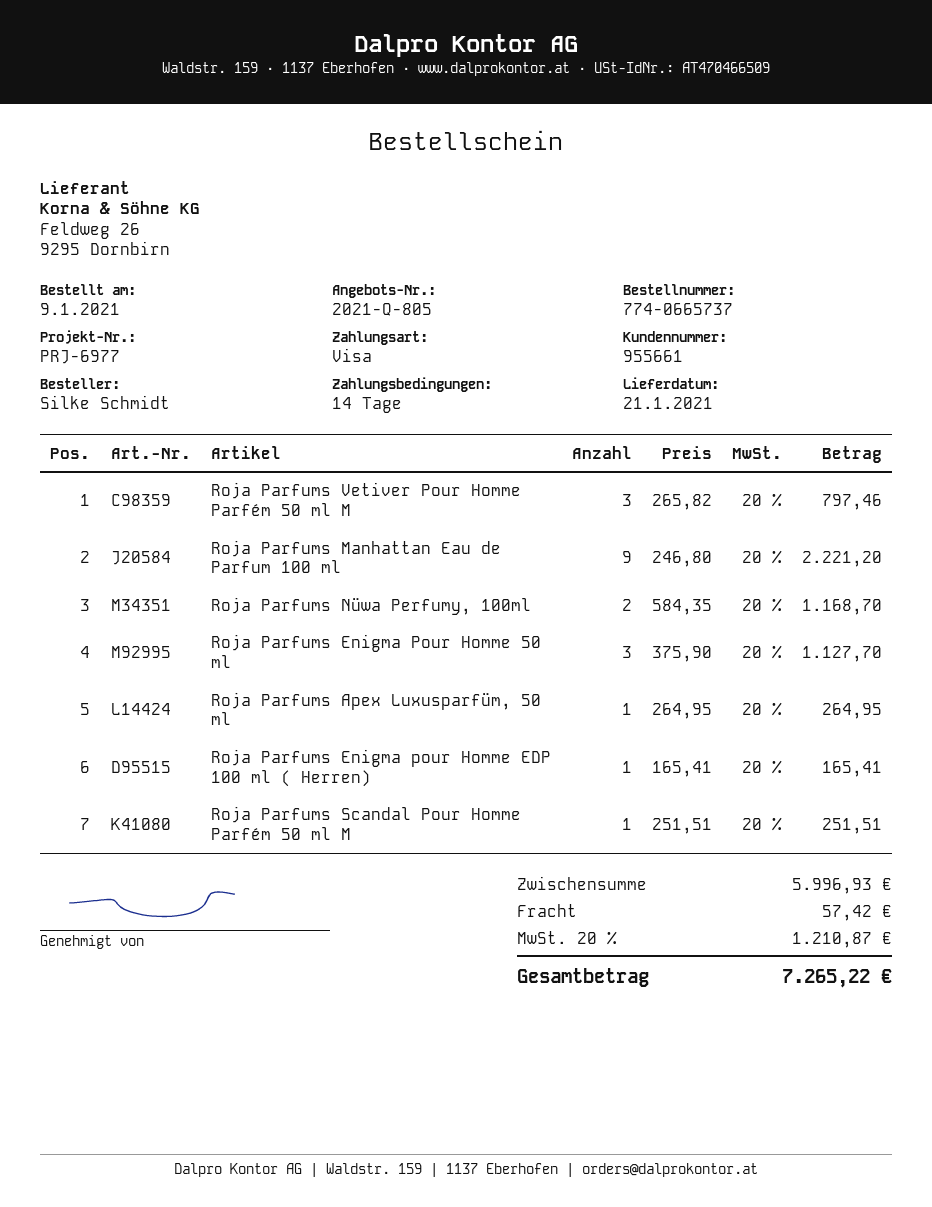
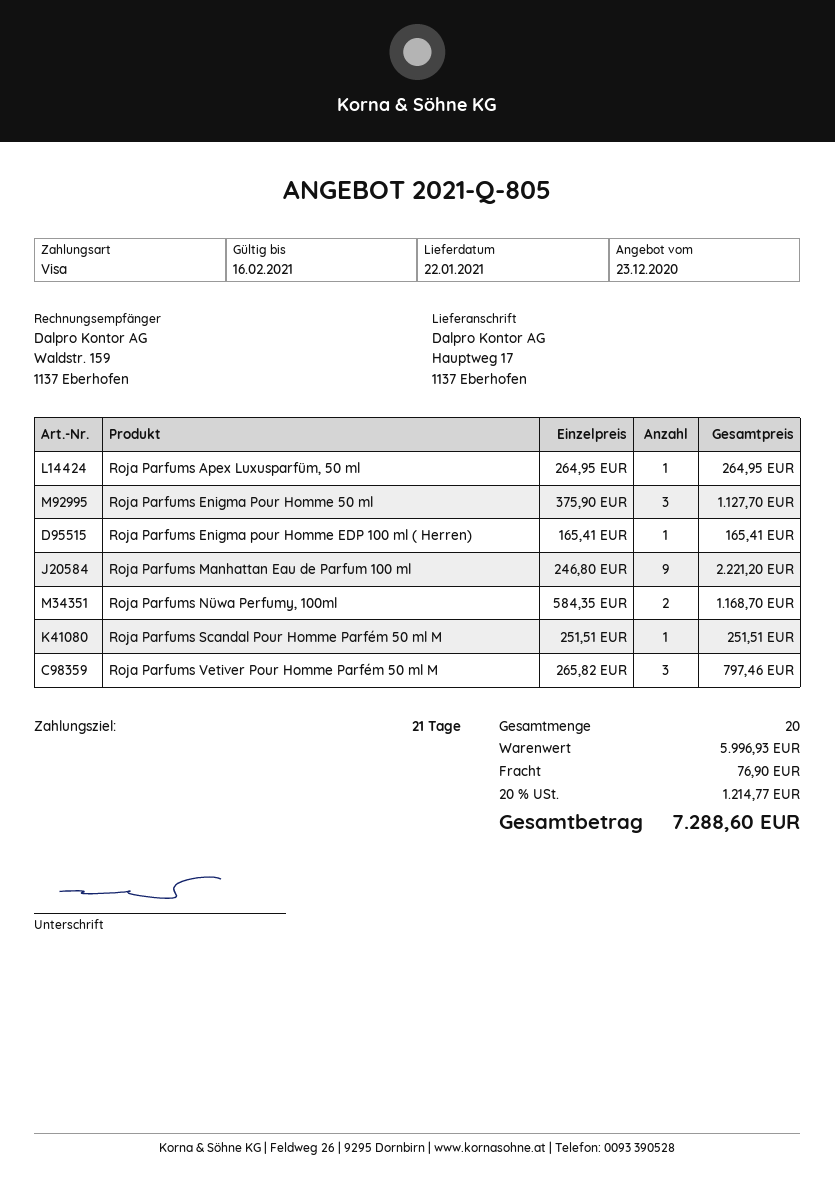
delivery date: 2021-01-21 -> 2021-01-22
payment terms: 14 days -> 21 days
shipping: 57.42 -> 76.90
tax: 20% = 1210.87 -> 20% = 1214.77
total: 7265.22 -> 7288.60

